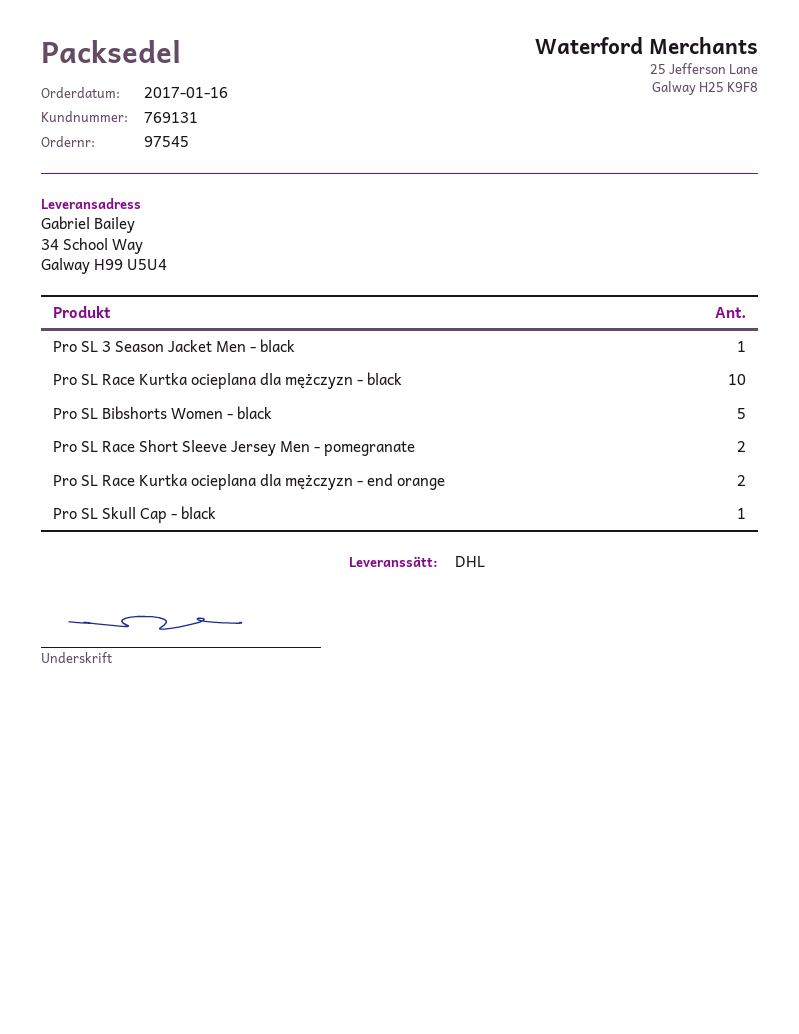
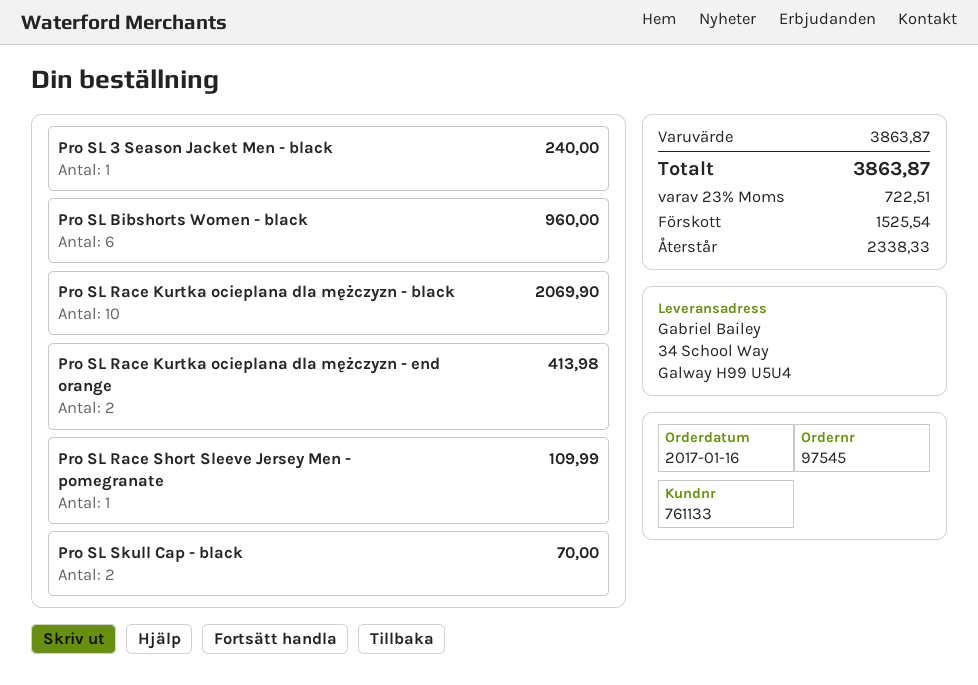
customer number: 769131 -> 761133
Pro SL Bibshorts Women - black: 5 -> 6
Pro SL Race Short Sleeve Jersey Men - pomegranate: 2 -> 1
Pro SL Skull Cap - black: 1 -> 2

